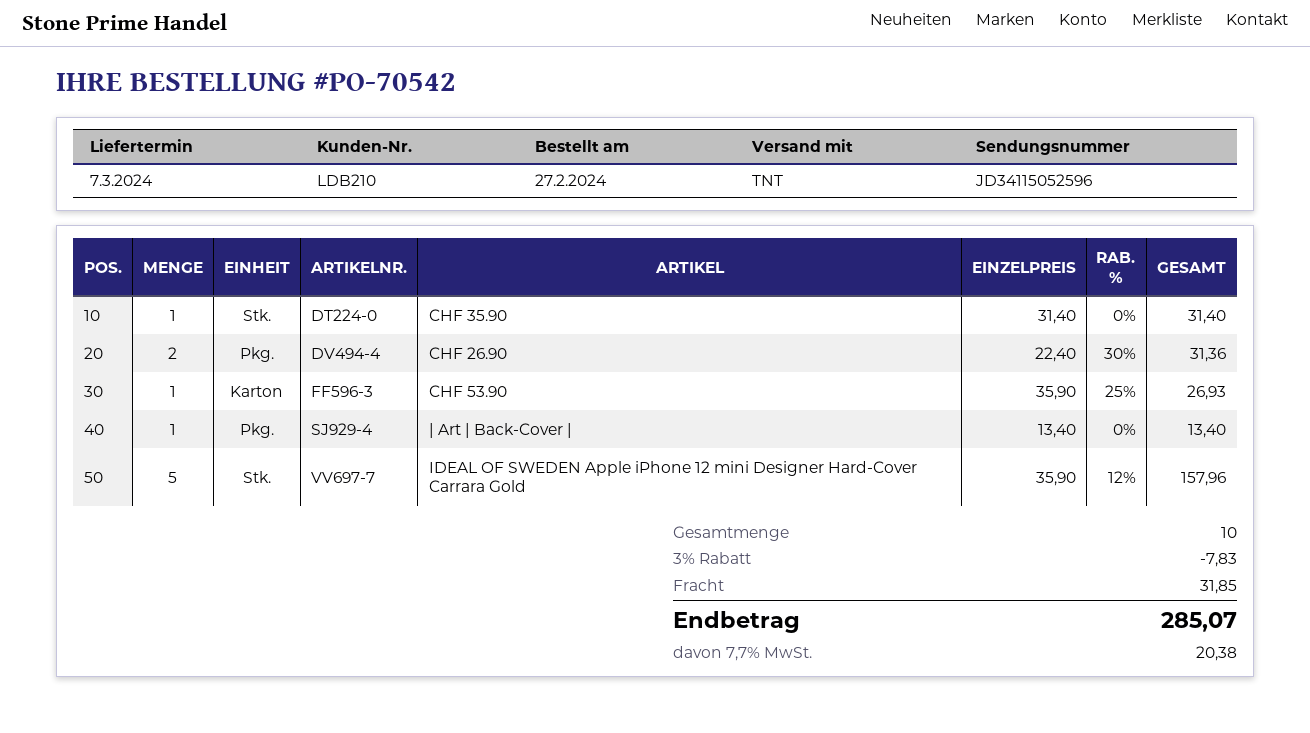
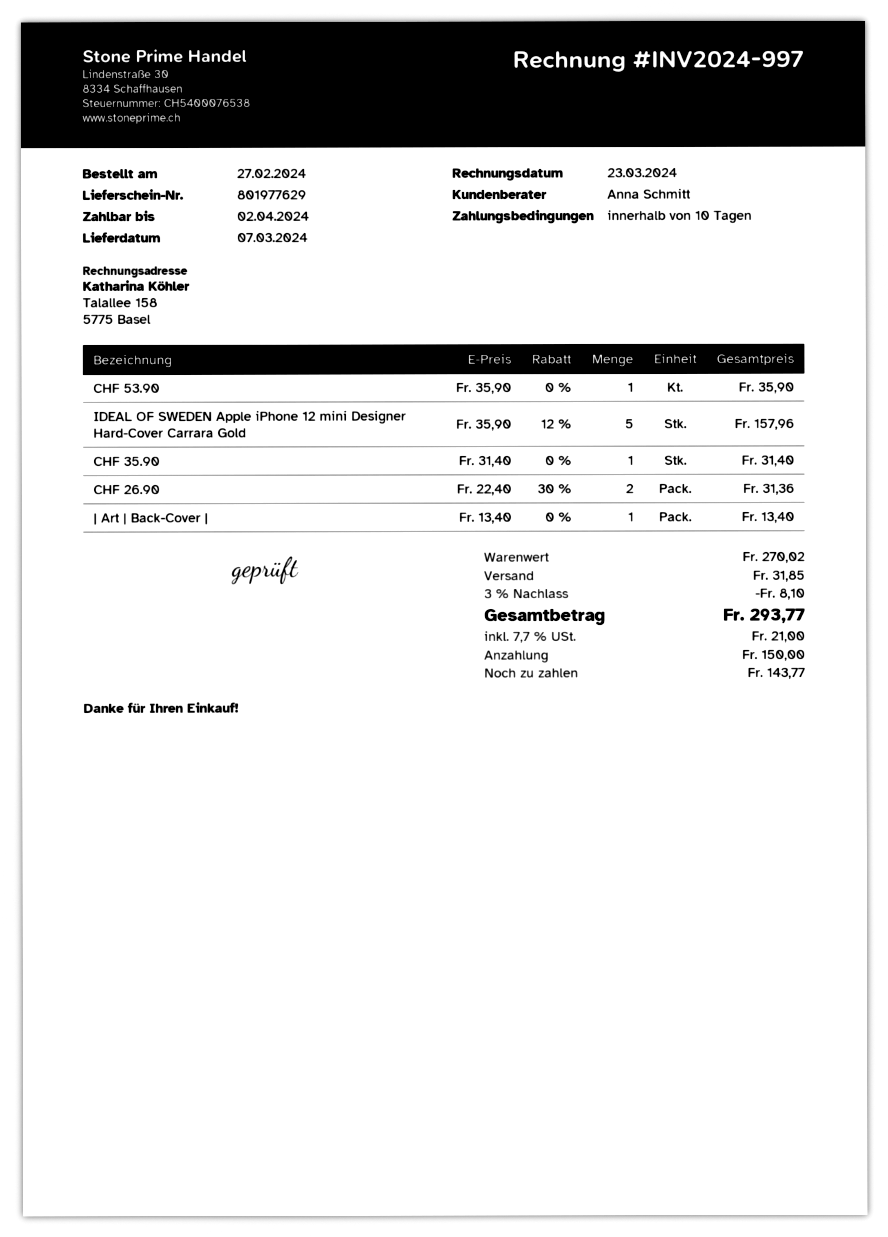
CHF 53.90: 1 x 35.90 - 25% = 26.93 -> 1 x 35.90 = 35.90
discount: 3% = 7.83 -> 3% = 8.10
tax: 7.7% = 20.38 -> 7.7% = 21.00
total: 285.07 -> 293.77

